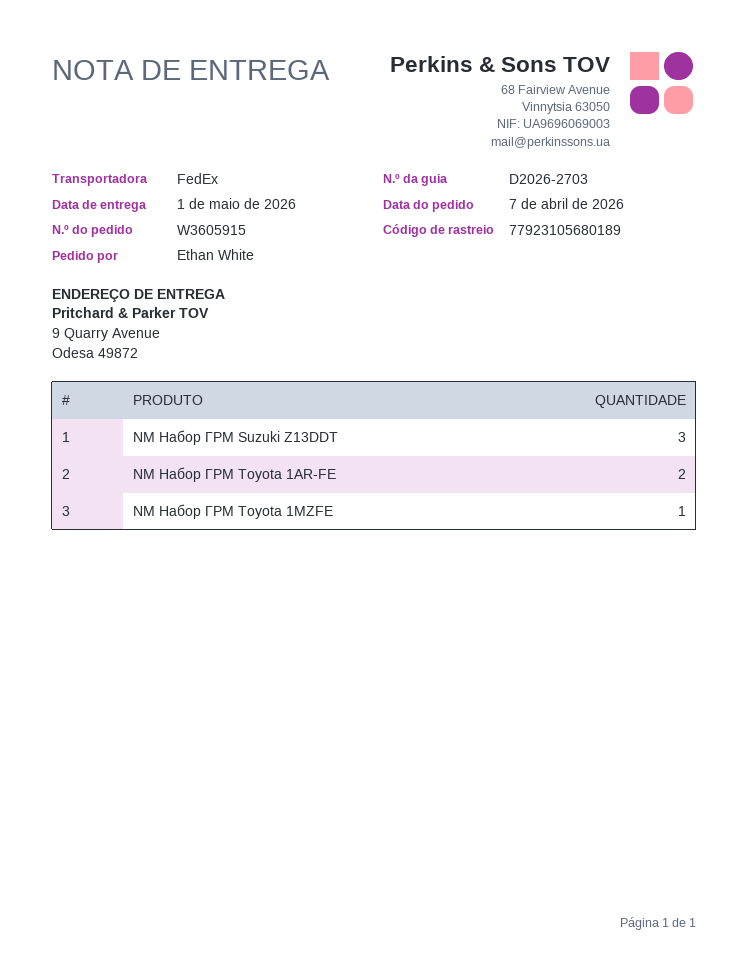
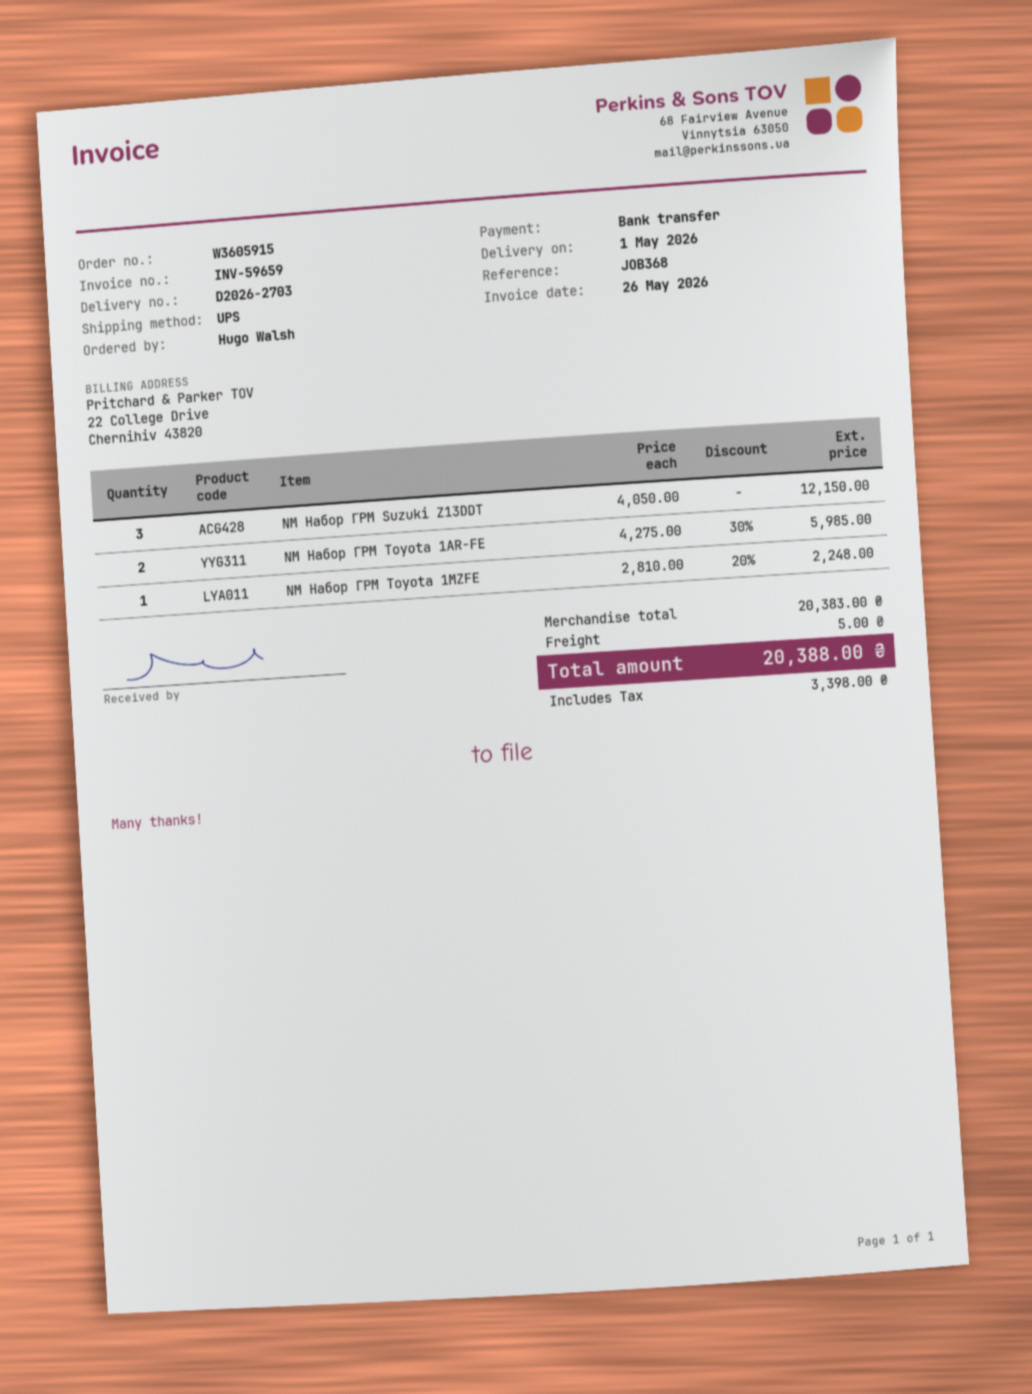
ordered by: Ethan White -> Hugo Walsh
shipping method: FedEx -> UPS

